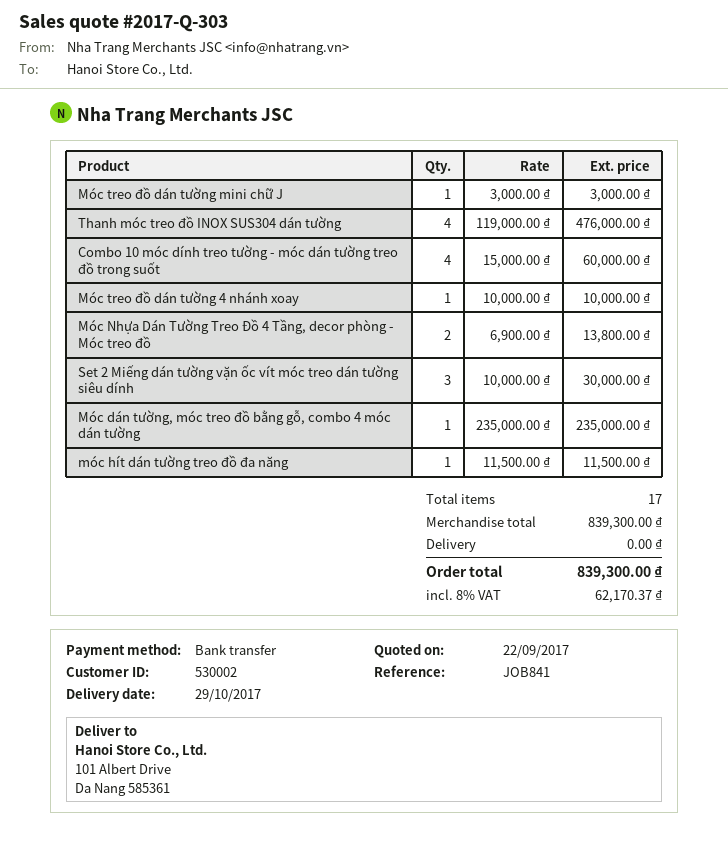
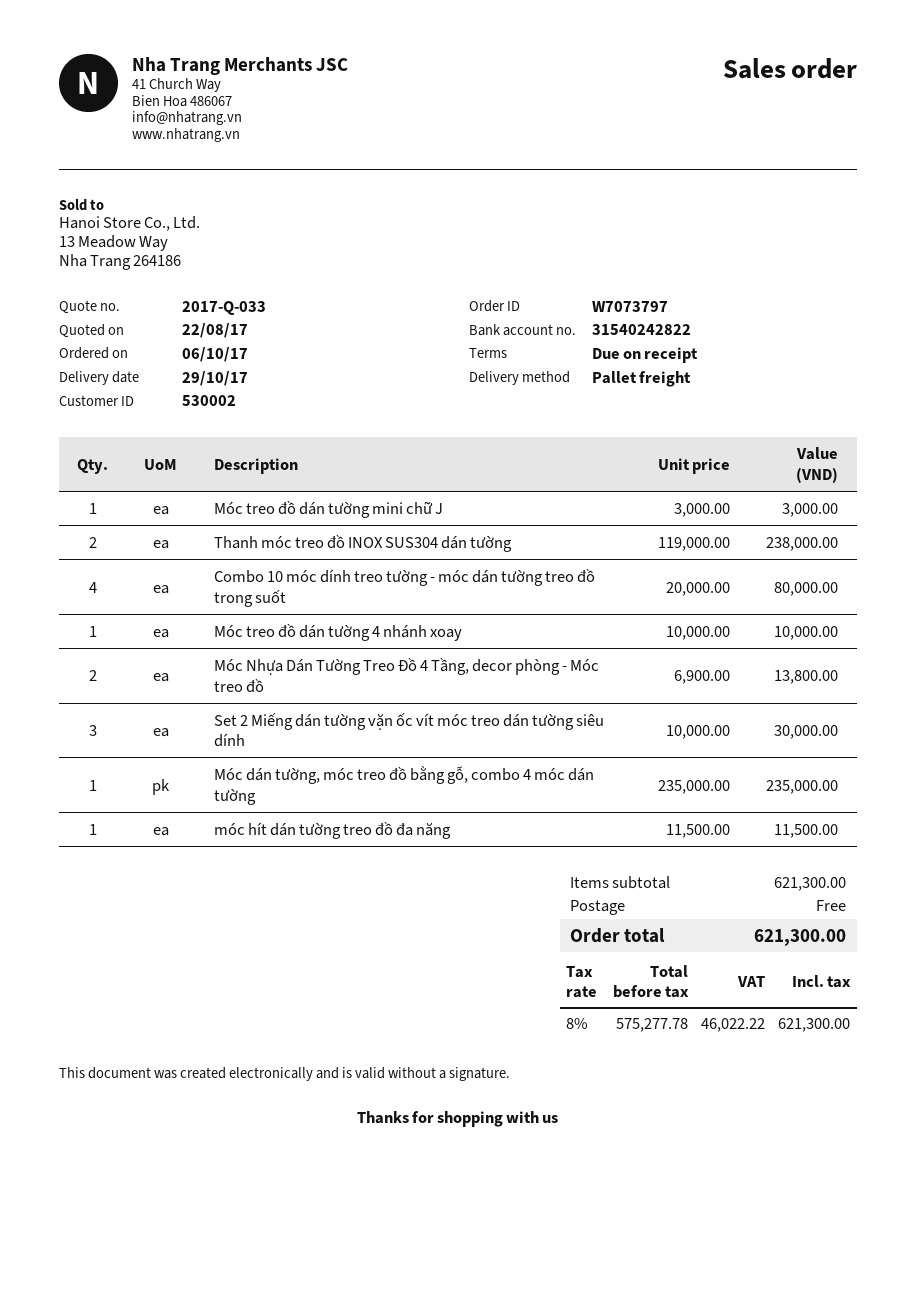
quote number: 2017-Q-303 -> 2017-Q-033
quote date: 2017-09-22 -> 2017-08-22
Thanh móc treo đồ INOX SUS304 dán tường: 4 x 119000.00 = 476000.00 -> 2 x 119000.00 = 238000.00
Combo 10 móc dính treo tường - móc dán tường treo đồ trong suốt: 4 x 15000.00 = 60000.00 -> 4 x 20000.00 = 80000.00
subtotal: 839300.00 -> 621300.00
tax: 8% = 62170.37 -> 8% = 46022.22
total: 839300.00 -> 621300.00

